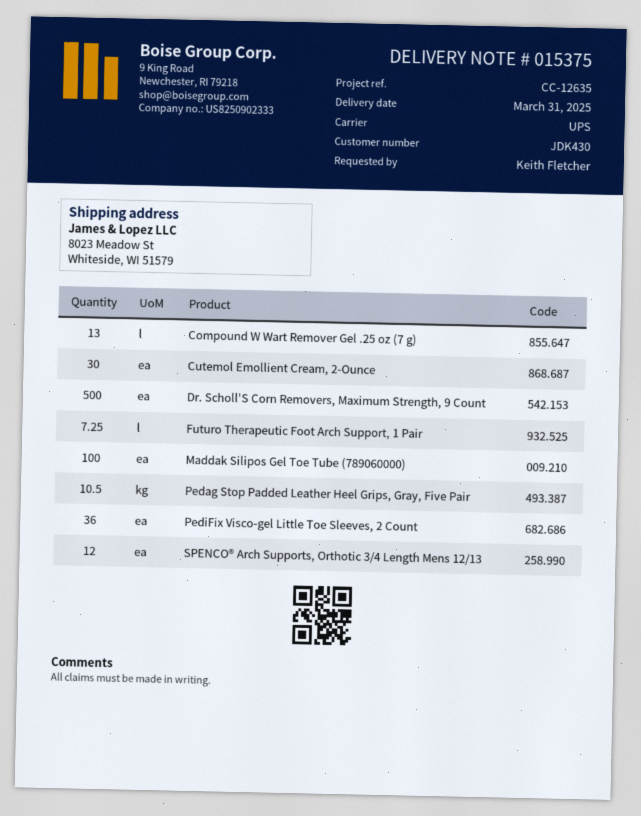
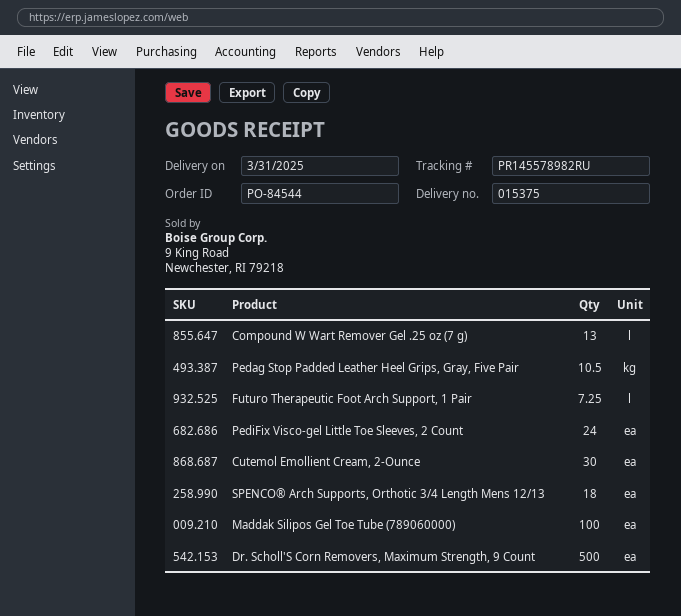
PediFix Visco-gel Little Toe Sleeves, 2 Count: 36 -> 24
SPENCO® Arch Supports, Orthotic 3/4 Length Mens 12/13: 12 -> 18

